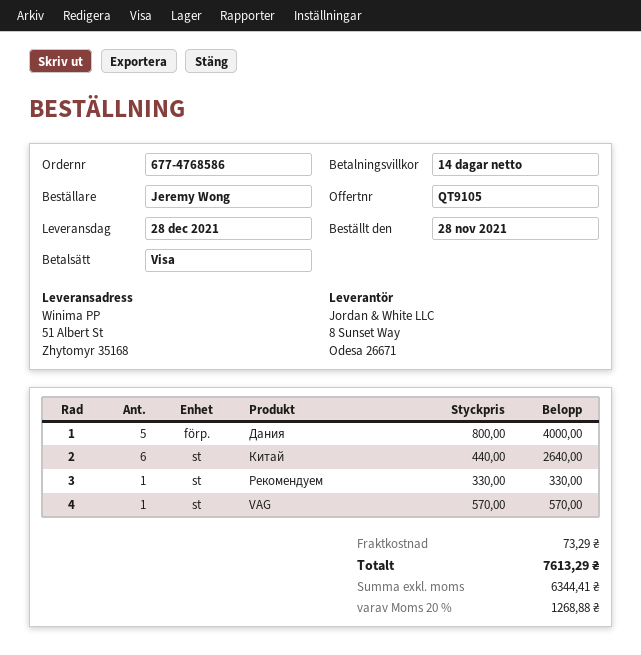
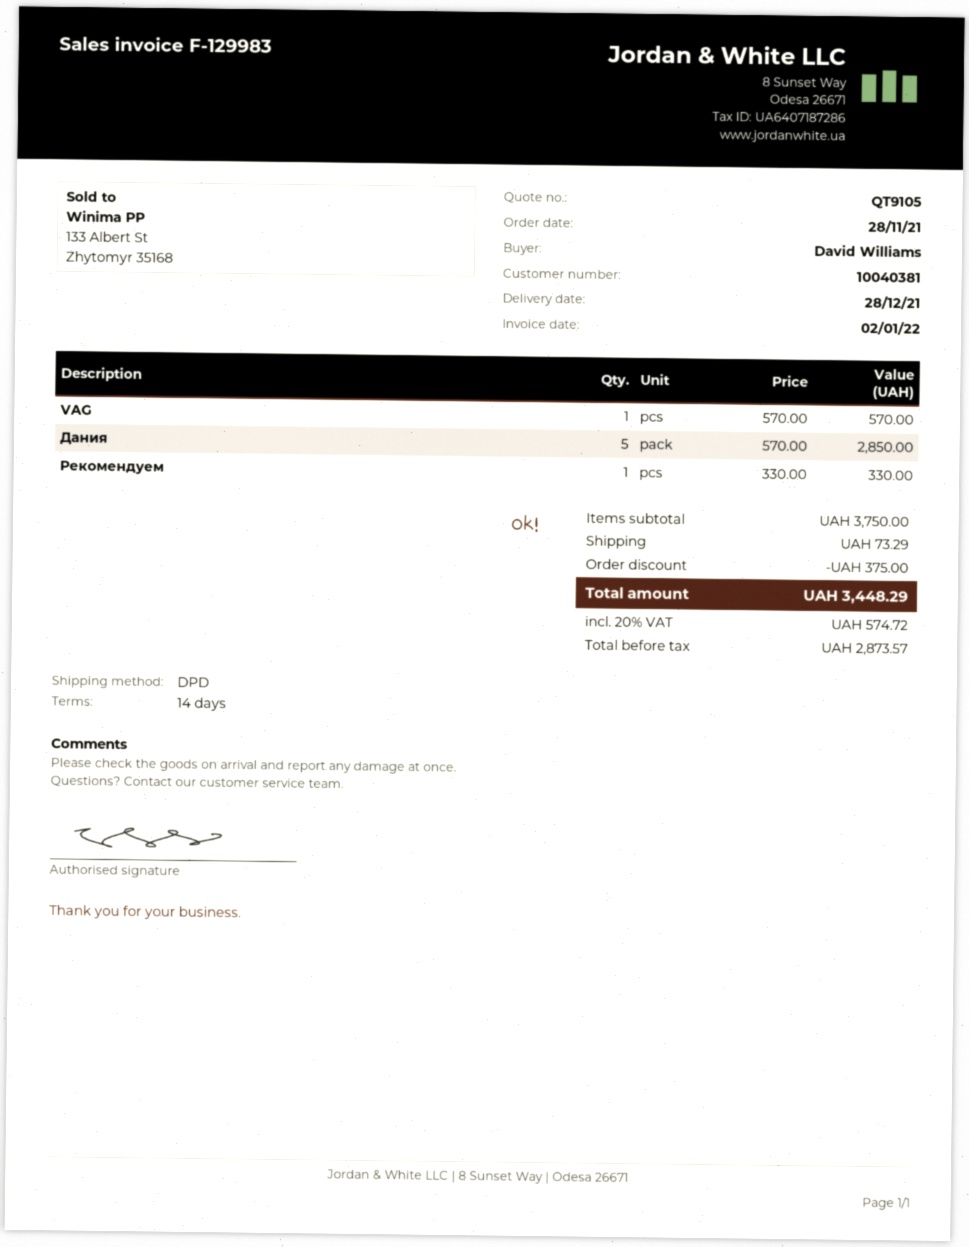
ordered by: Jeremy Wong -> David Williams
Дания: 5 x 800.00 = 4000.00 -> 5 x 570.00 = 2850.00
Китай: 6 x 440.00 = 2640.00 -> none
discount: none -> 375.00
net: 6344.41 -> 2873.57
tax: 20% = 1268.88 -> 20% = 574.72
total: 7613.29 -> 3448.29

